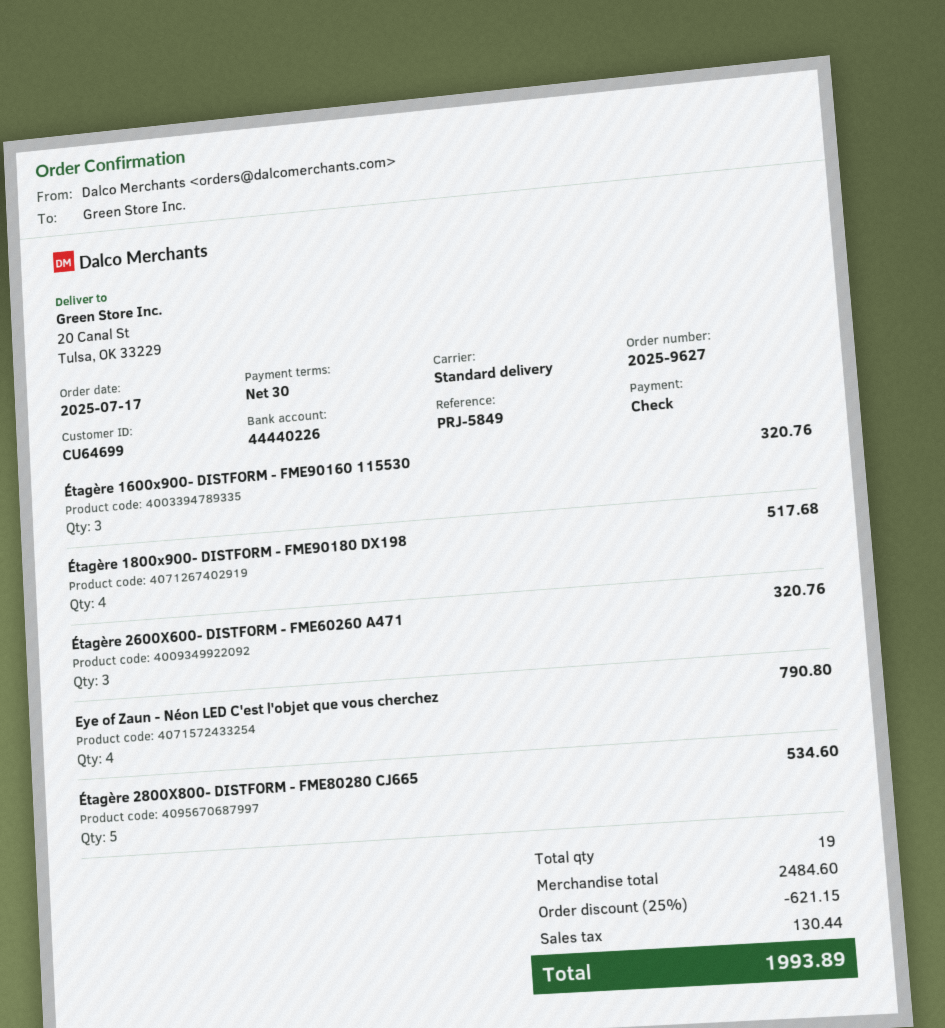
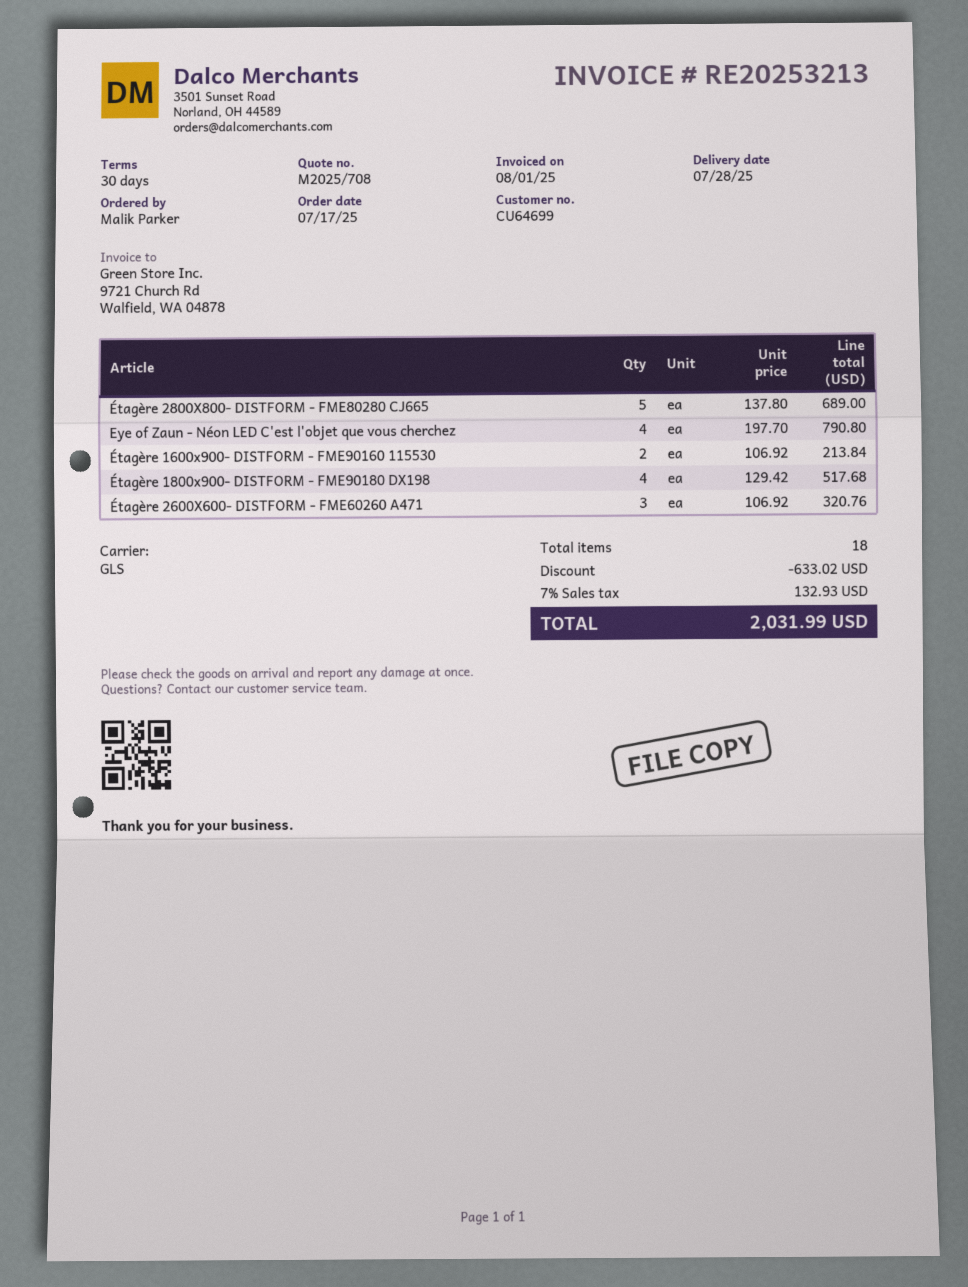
shipping method: standard -> GLS
Étagère 1600x900- DISTFORM - FME90160 115530: 3 for 320.76 -> 2 for 213.84
Étagère 2800X800- DISTFORM - FME80280 CJ665: 5 for 534.60 -> 5 for 689.00
total quantity: 19 -> 18
discount: 621.15 -> 633.02
tax: 130.44 -> 132.93
total: 1993.89 -> 2031.99

